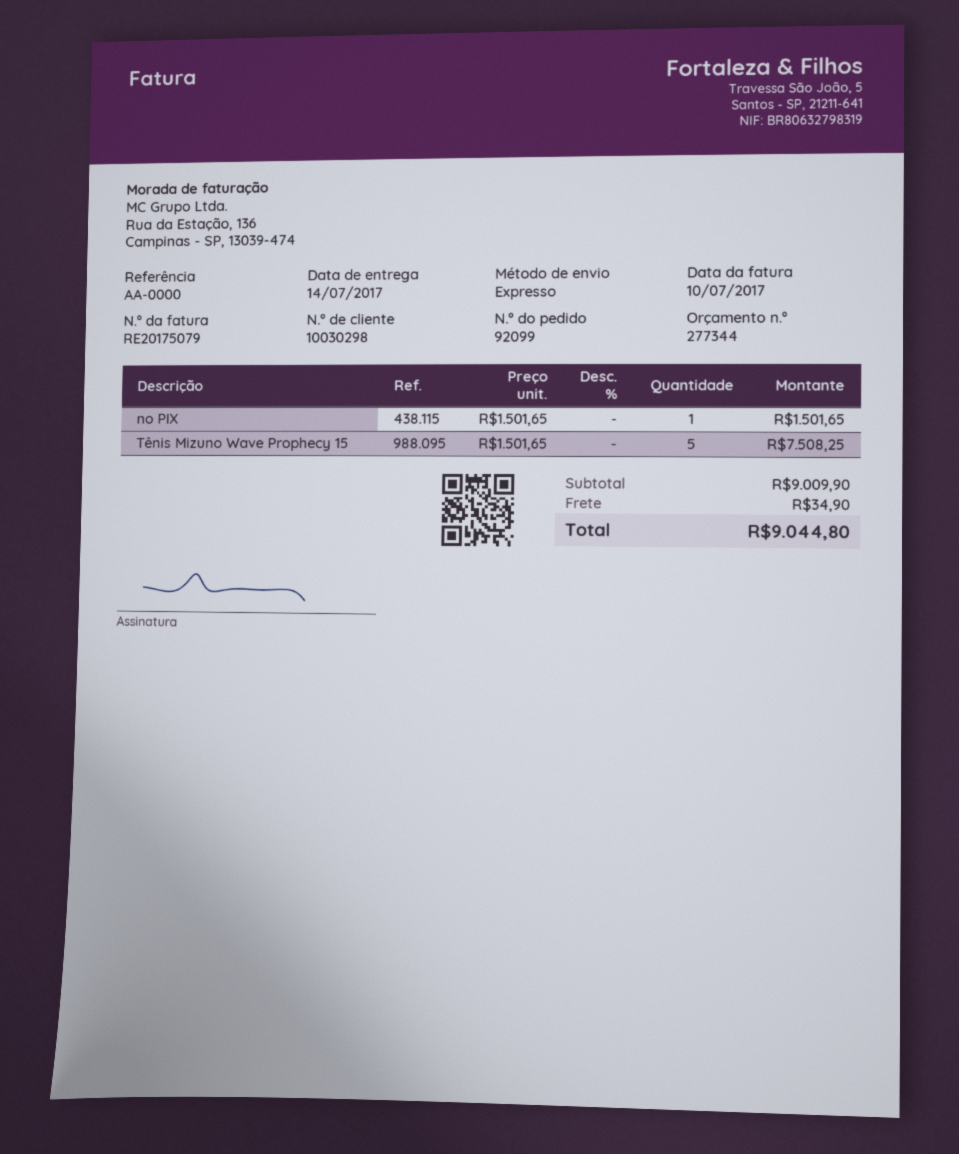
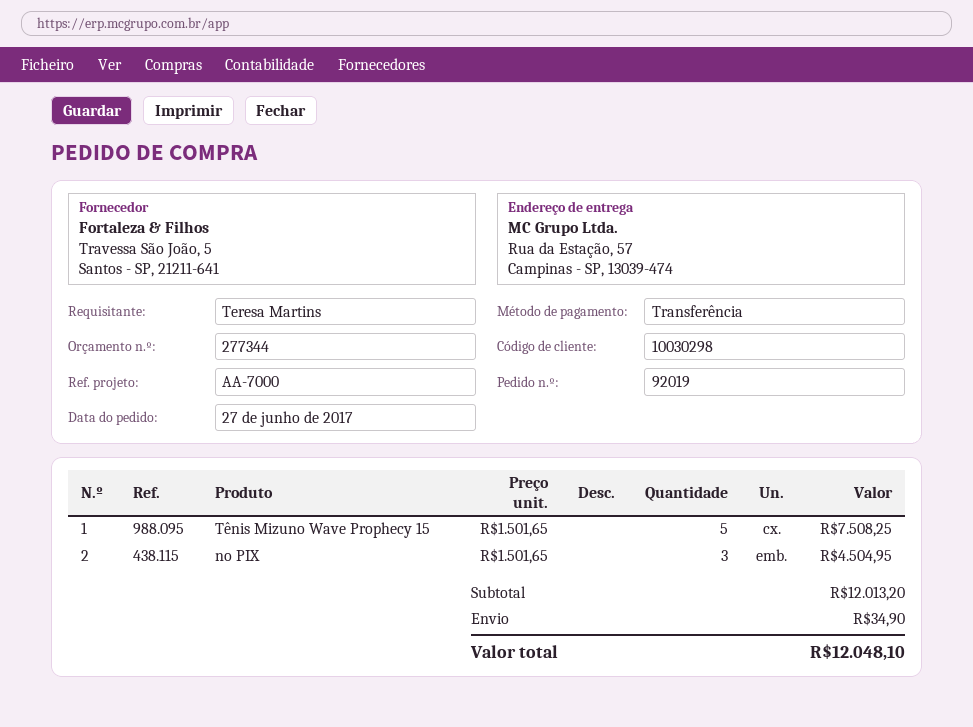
order number: 92099 -> 92019
reference: AA-0000 -> AA-7000
no PIX: 1 x 1501.65 = 1501.65 -> 3 x 1501.65 = 4504.95
subtotal: 9009.90 -> 12013.20
total: 9044.80 -> 12048.10

